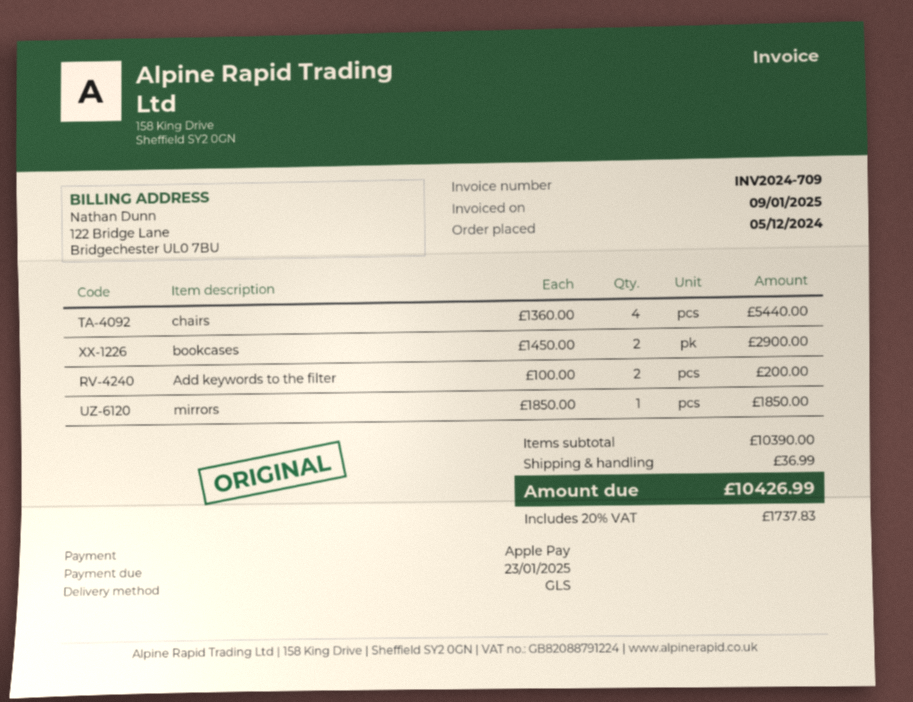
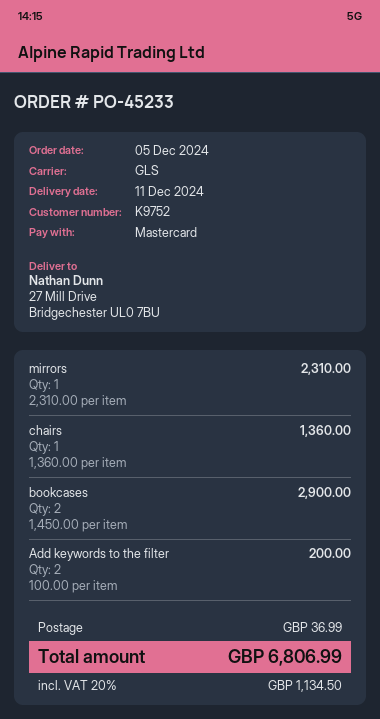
payment method: Apple Pay -> Mastercard
chairs: 4 x 1360.00 = 5440.00 -> 1 x 1360.00 = 1360.00
mirrors: 1 x 1850.00 = 1850.00 -> 1 x 2310.00 = 2310.00
tax: 20% = 1737.83 -> 20% = 1134.50
total: 10426.99 -> 6806.99

